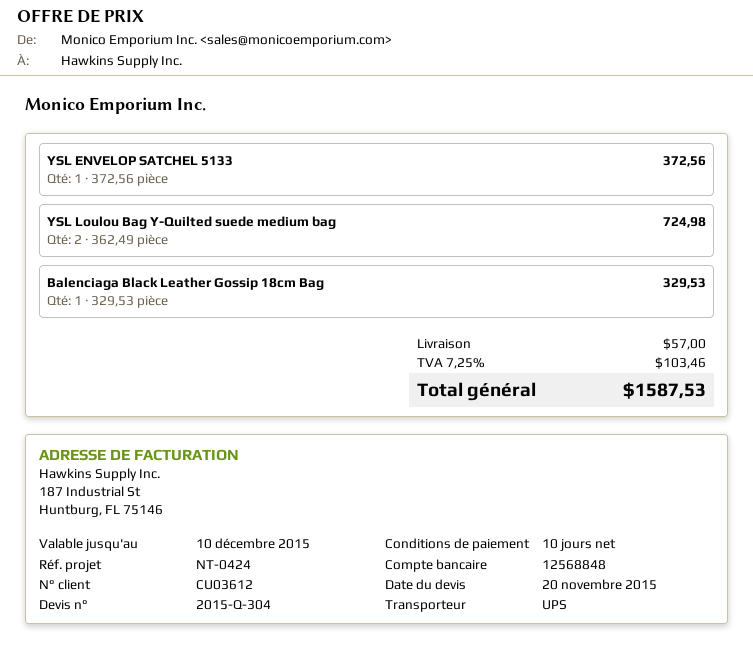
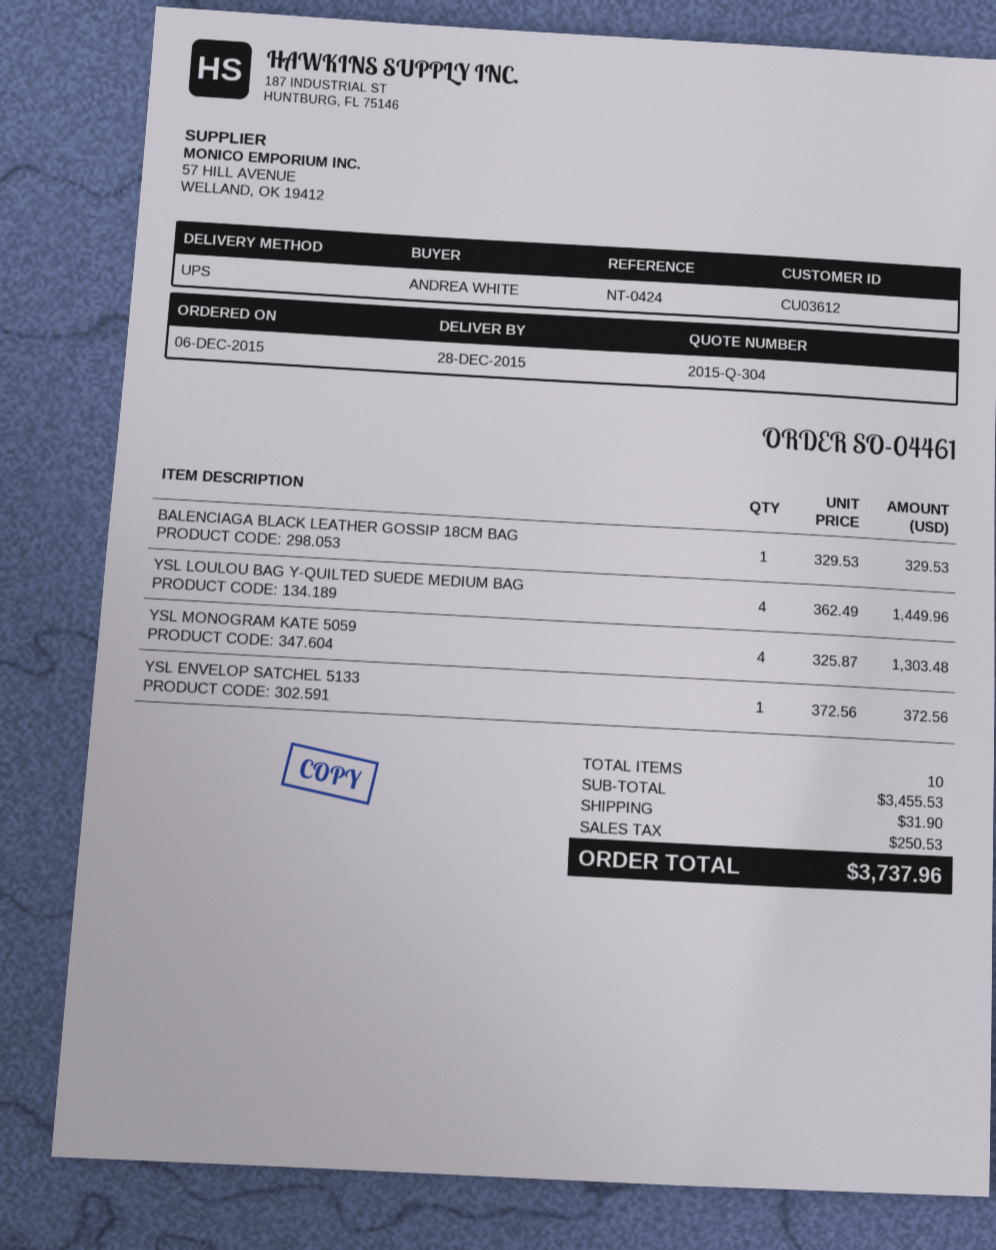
YSL Loulou Bag Y-Quilted suede medium bag: 2 x 362.49 = 724.98 -> 4 x 362.49 = 1449.96
YSL MONOGRAM KATE 5059: none -> 4 x 325.87 = 1303.48
shipping: 57.00 -> 31.90
tax: 103.46 -> 250.53
total: 1587.53 -> 3737.96

